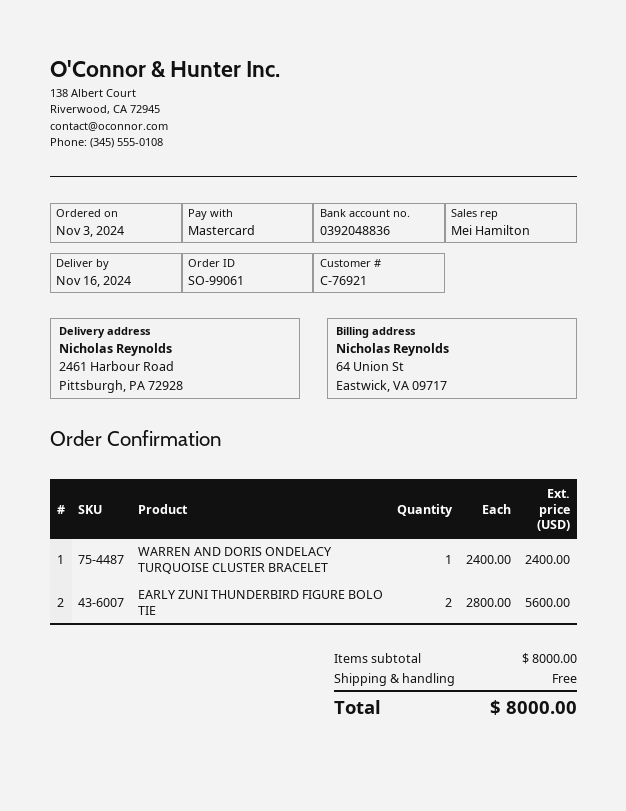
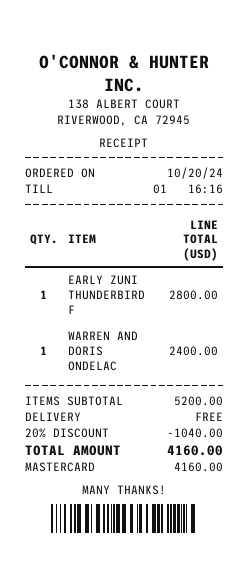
order date: 2024-11-03 -> 2024-10-20
EARLY ZUNI THUNDERBIRD FIGURE BOLO TIE: 2 for 5600.00 -> 1 for 2800.00
subtotal: 8000.00 -> 5200.00
discount: none -> 20% = 1040.00
total: 8000.00 -> 4160.00

